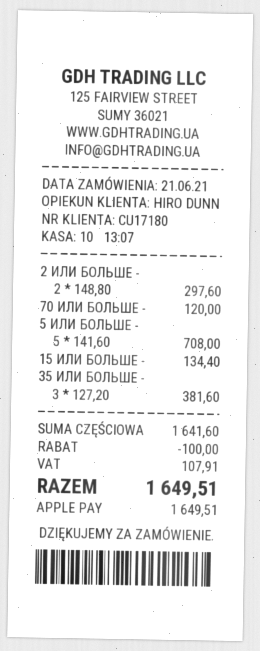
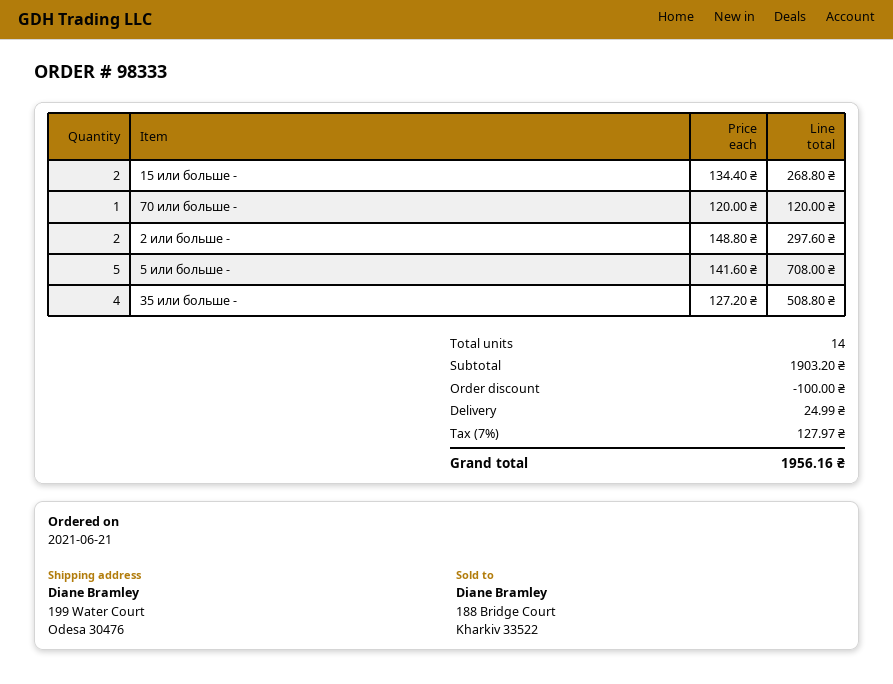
15 ИЛИ БОЛЬШЕ -: 1 x 134.40 = 134.40 -> 2 x 134.40 = 268.80
35 ИЛИ БОЛЬШЕ -: 3 x 127.20 = 381.60 -> 4 x 127.20 = 508.80
subtotal: 1641.60 -> 1903.20
shipping: none -> 24.99
tax: 107.91 -> 127.97
total: 1649.51 -> 1956.16

